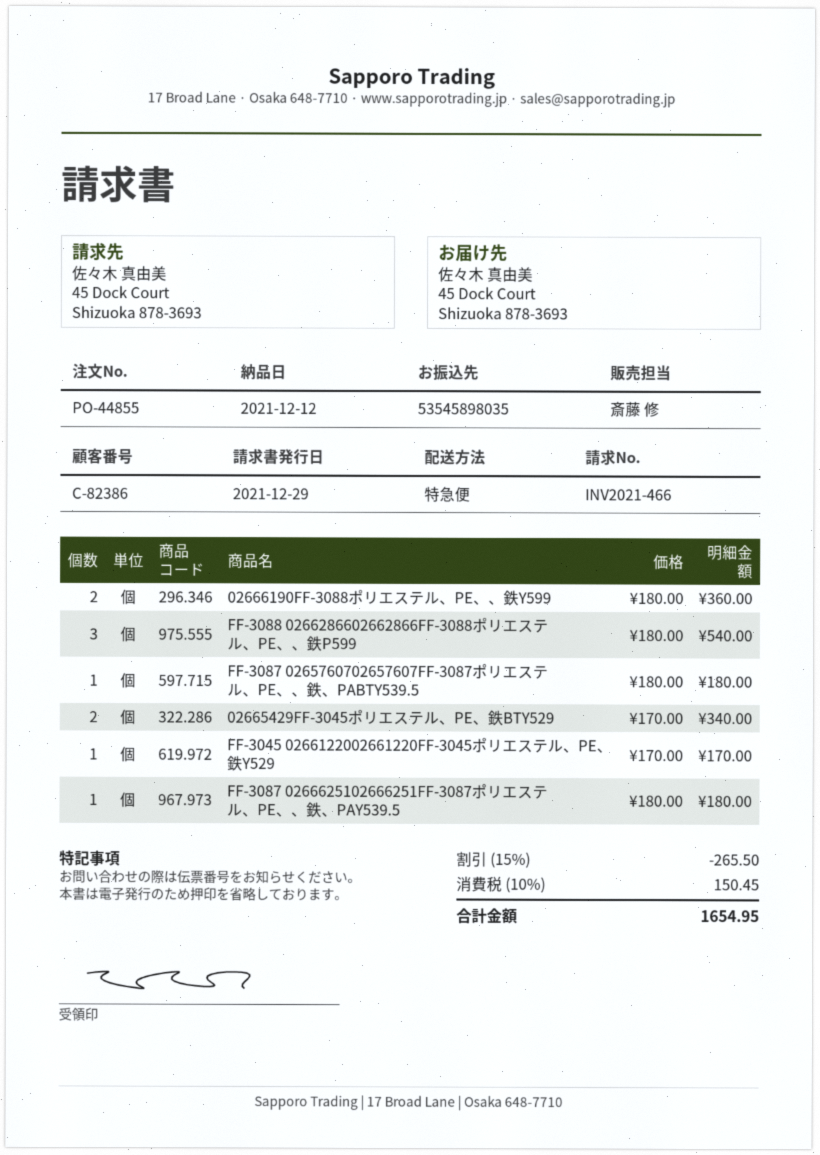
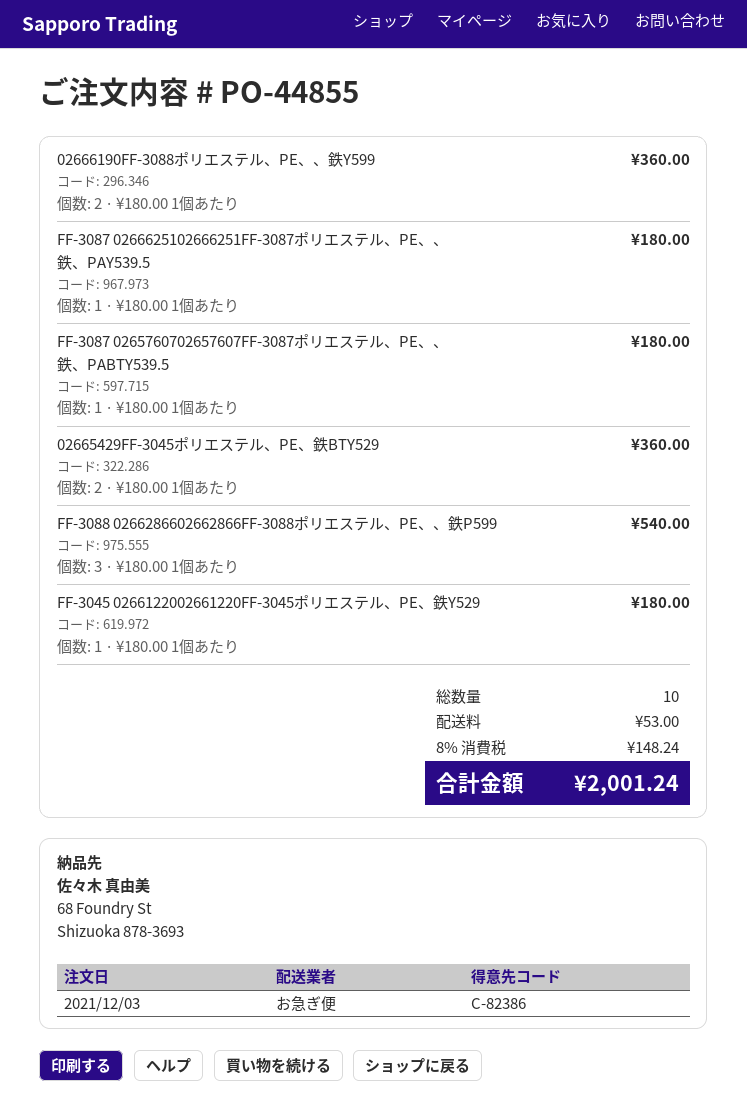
ship to: 45 Dock Court, Shizuoka 878-3693 -> 68 Foundry St, Shizuoka 878-3693
02665429FF-3045ポリエステル、PE、鉄BTY529: 2 x 170.00 = 340.00 -> 2 x 180.00 = 360.00
FF-3045 0266122002661220FF-3045ポリエステル、PE、鉄Y529: 1 x 170.00 = 170.00 -> 1 x 180.00 = 180.00
discount: 15% = 265.50 -> none
shipping: none -> 53.00
tax: 10% = 150.45 -> 8% = 148.24
total: 1654.95 -> 2001.24

